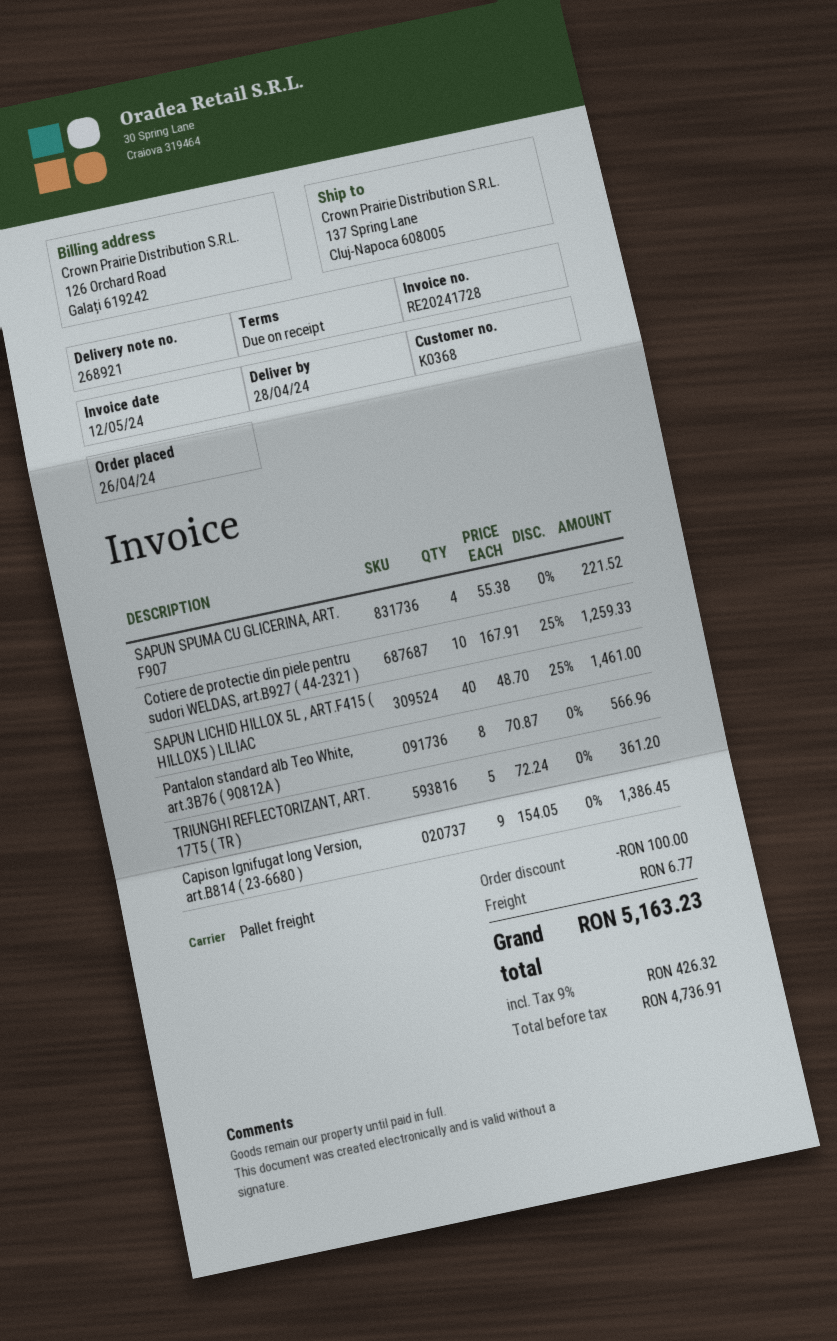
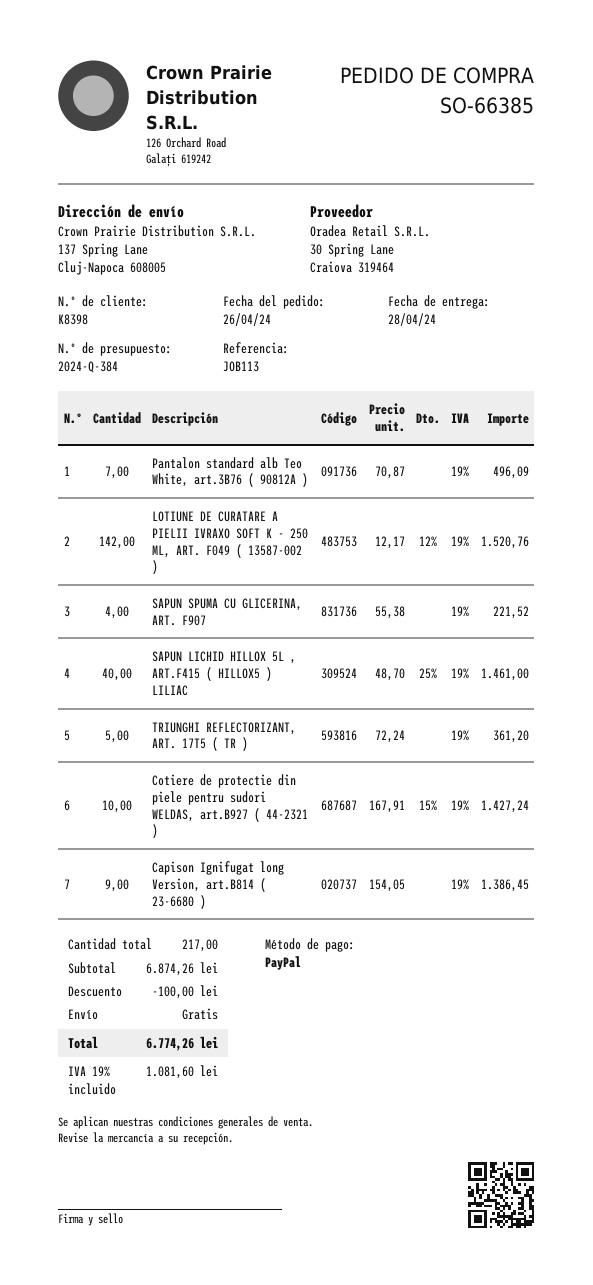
customer number: K0368 -> K8398
Cotiere de protectie din piele pentru sudori WELDAS, art.B927 ( 44-2321 ): 10 x 167.91 - 25% = 1259.33 -> 10 x 167.91 - 15% = 1427.24
Pantalon standard alb Teo White, art.3B76 ( 90812A ): 8 x 70.87 = 566.96 -> 7 x 70.87 = 496.09
LOTIUNE DE CURATARE A PIELII IVRAXO SOFT K - 250 ML, ART. F049 ( 13587-002 ): none -> 142 x 12.17 - 12% = 1520.76
shipping: 6.77 -> 0.00
tax: 9% = 426.32 -> 19% = 1081.60
total: 5163.23 -> 6774.26

